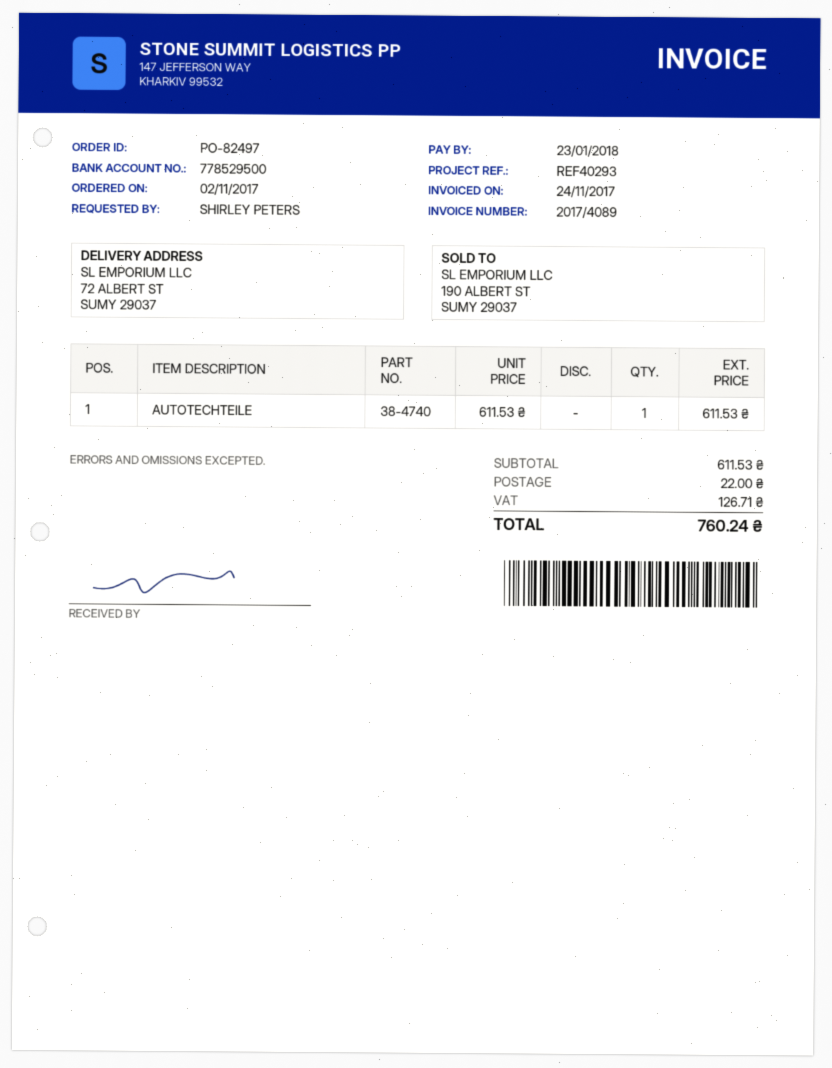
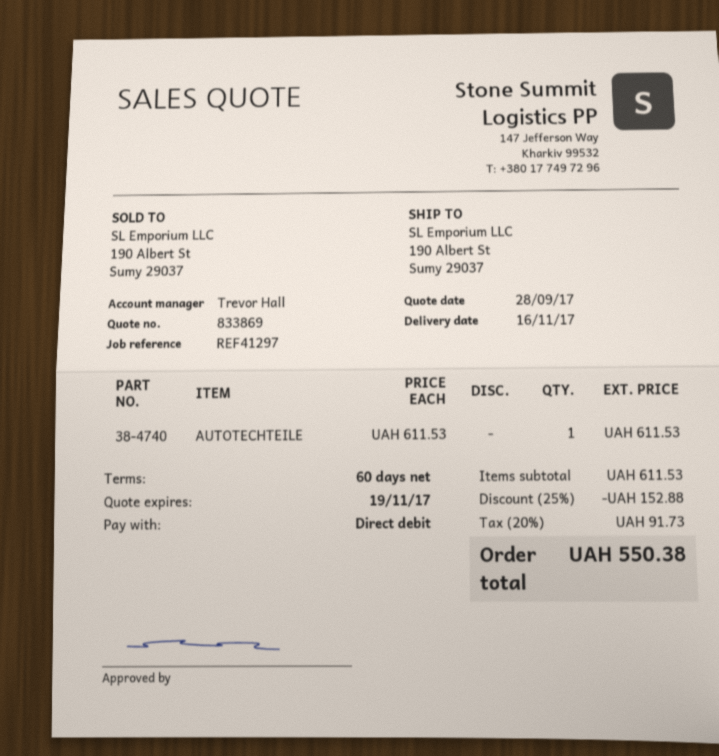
reference: REF40293 -> REF41297
ship to: 72 ALBERT ST, SUMY 29037 -> 190 Albert St, Sumy 29037
discount: none -> 25% = 152.88
shipping: 22.00 -> none
tax: 126.71 -> 91.73
total: 760.24 -> 550.38

